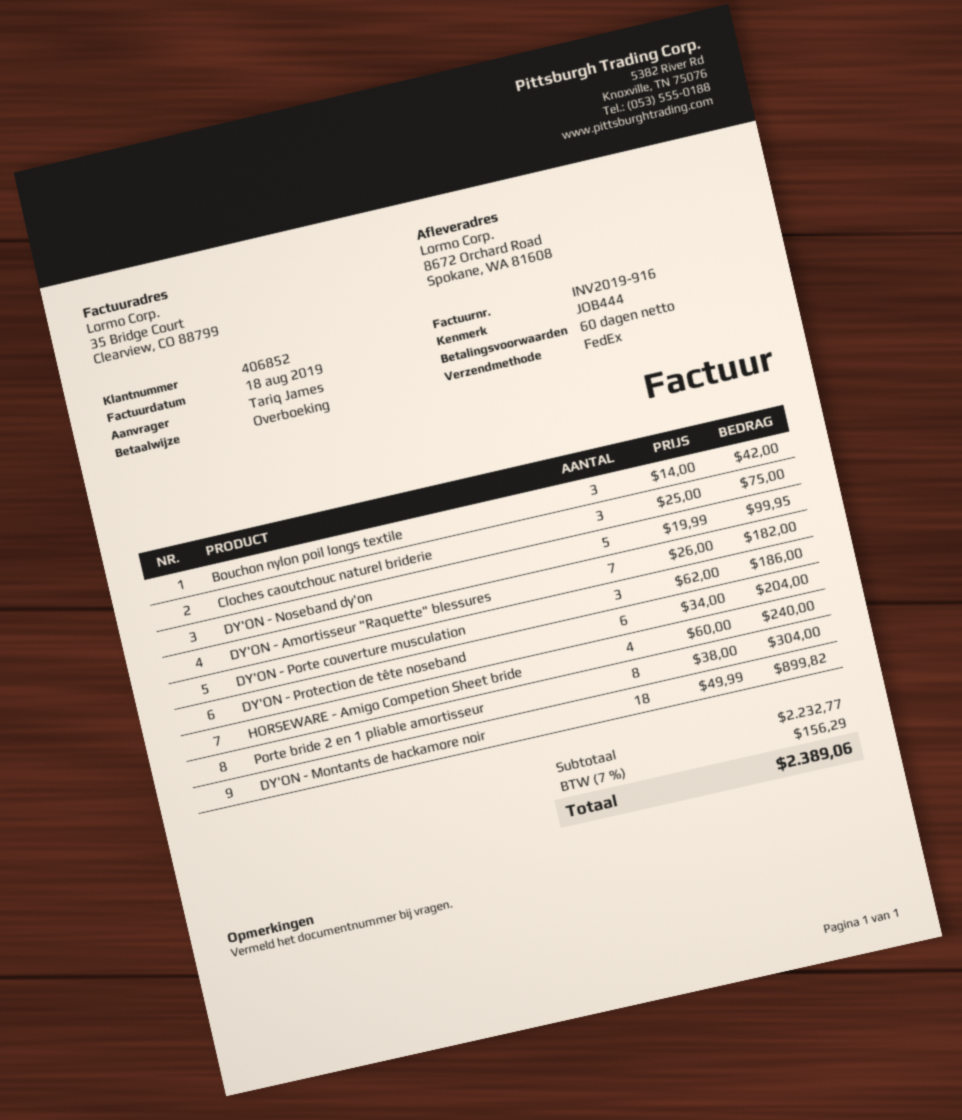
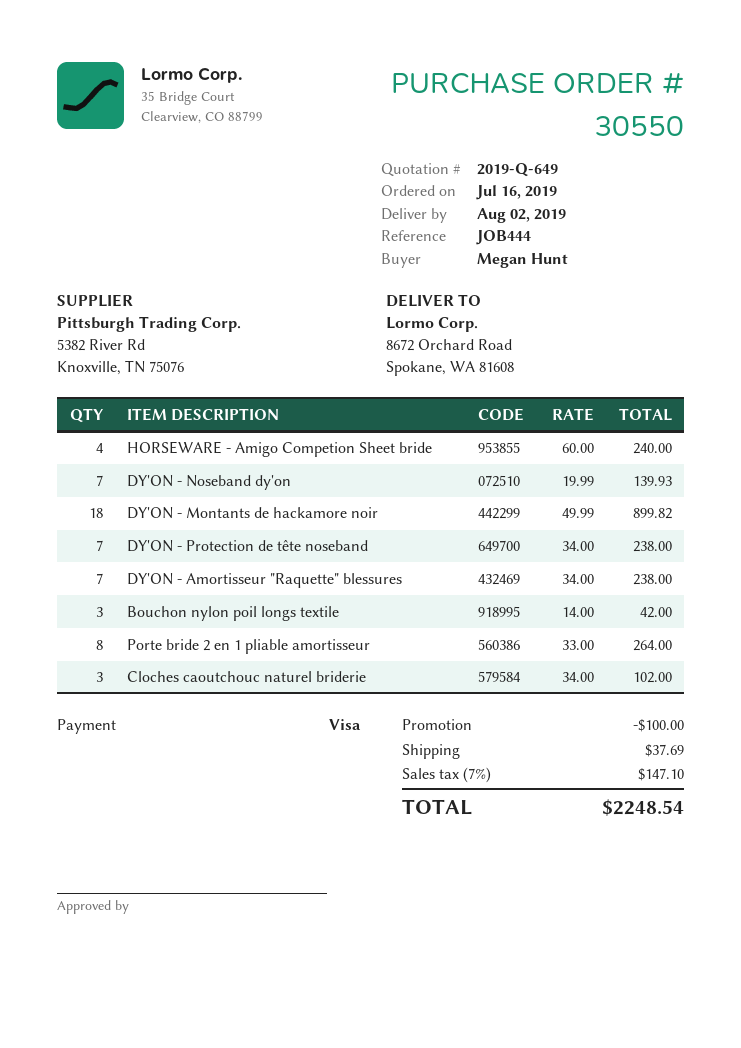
ordered by: Tariq James -> Megan Hunt
payment method: bank transfer -> Visa
Cloches caoutchouc naturel briderie: 3 x 25.00 = 75.00 -> 3 x 34.00 = 102.00
DY'ON - Noseband dy'on: 5 x 19.99 = 99.95 -> 7 x 19.99 = 139.93
DY'ON - Amortisseur "Raquette" blessures: 7 x 26.00 = 182.00 -> 7 x 34.00 = 238.00
DY'ON - Porte couverture musculation: 3 x 62.00 = 186.00 -> none
DY'ON - Protection de tête noseband: 6 x 34.00 = 204.00 -> 7 x 34.00 = 238.00
Porte bride 2 en 1 pliable amortisseur: 8 x 38.00 = 304.00 -> 8 x 33.00 = 264.00
discount: none -> 100.00
shipping: none -> 37.69
tax: 7% = 156.29 -> 7% = 147.10
total: 2389.06 -> 2248.54

